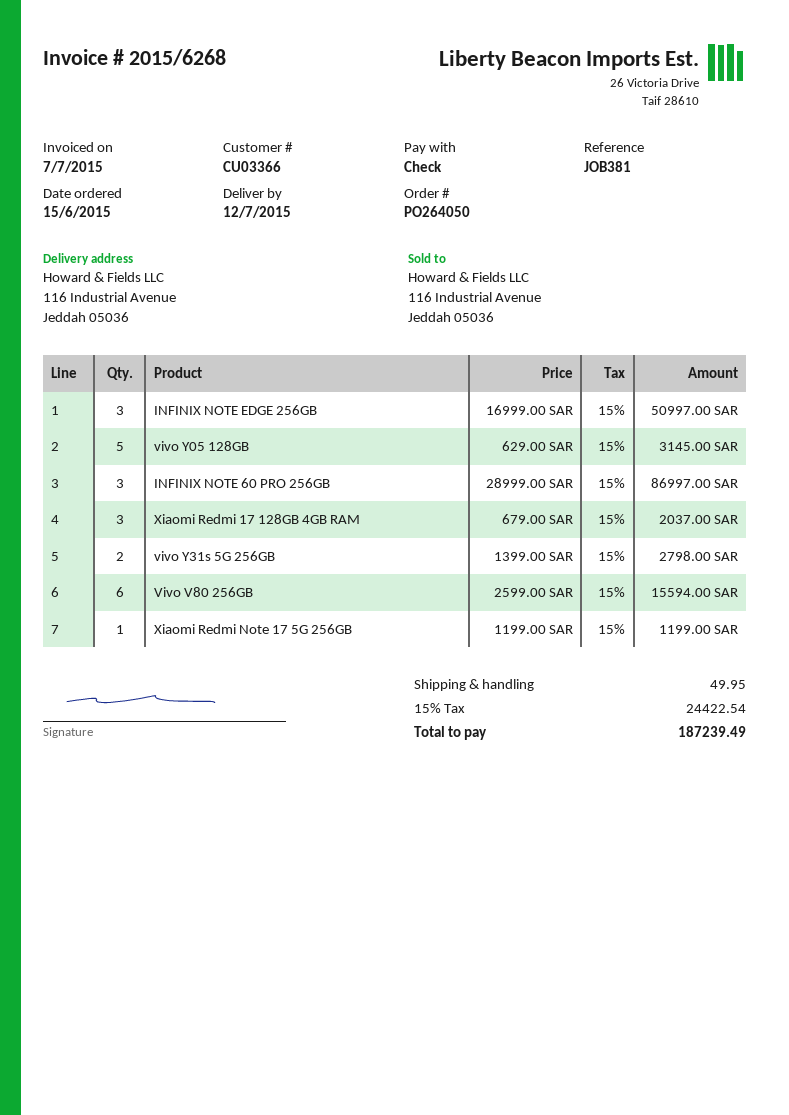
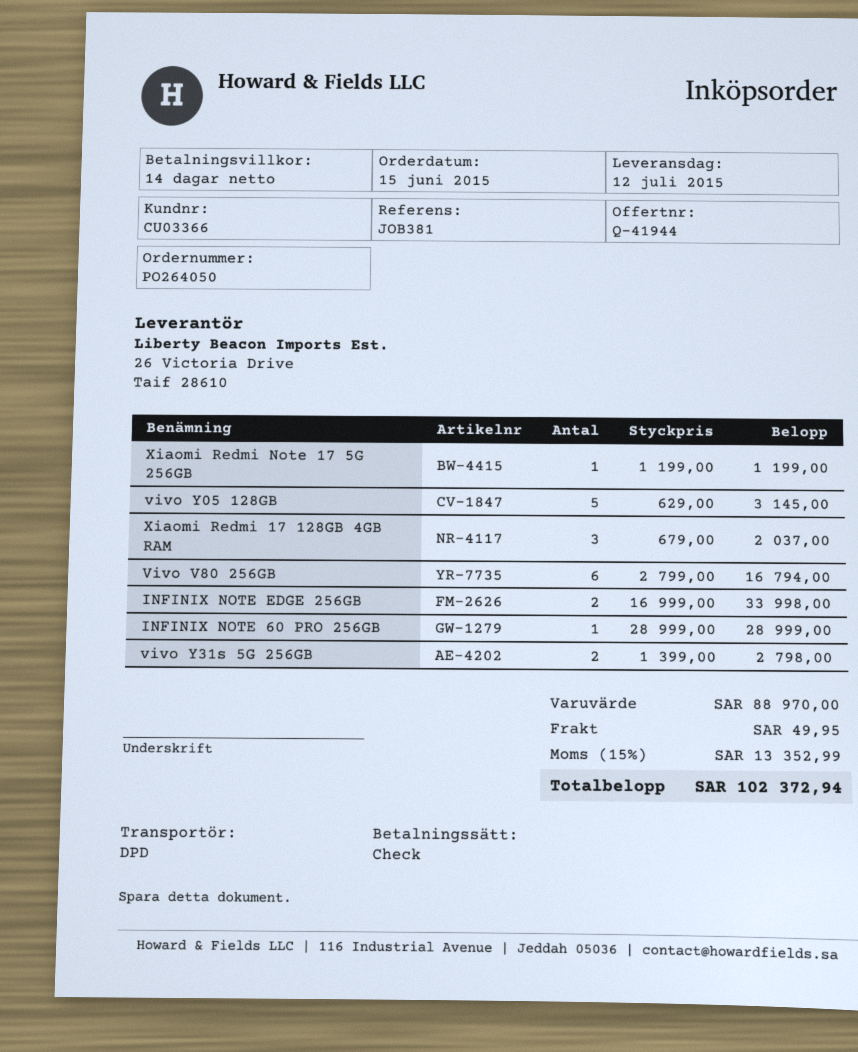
INFINIX NOTE EDGE 256GB: 3 x 16999.00 = 50997.00 -> 2 x 16999.00 = 33998.00
INFINIX NOTE 60 PRO 256GB: 3 x 28999.00 = 86997.00 -> 1 x 28999.00 = 28999.00
Vivo V80 256GB: 6 x 2599.00 = 15594.00 -> 6 x 2799.00 = 16794.00
tax: 15% = 24422.54 -> 15% = 13352.99
total: 187239.49 -> 102372.94

